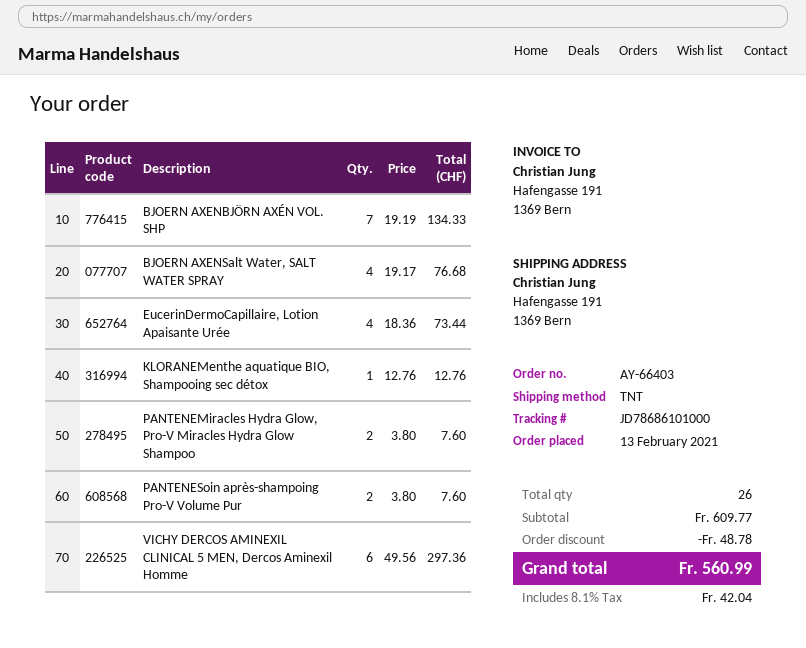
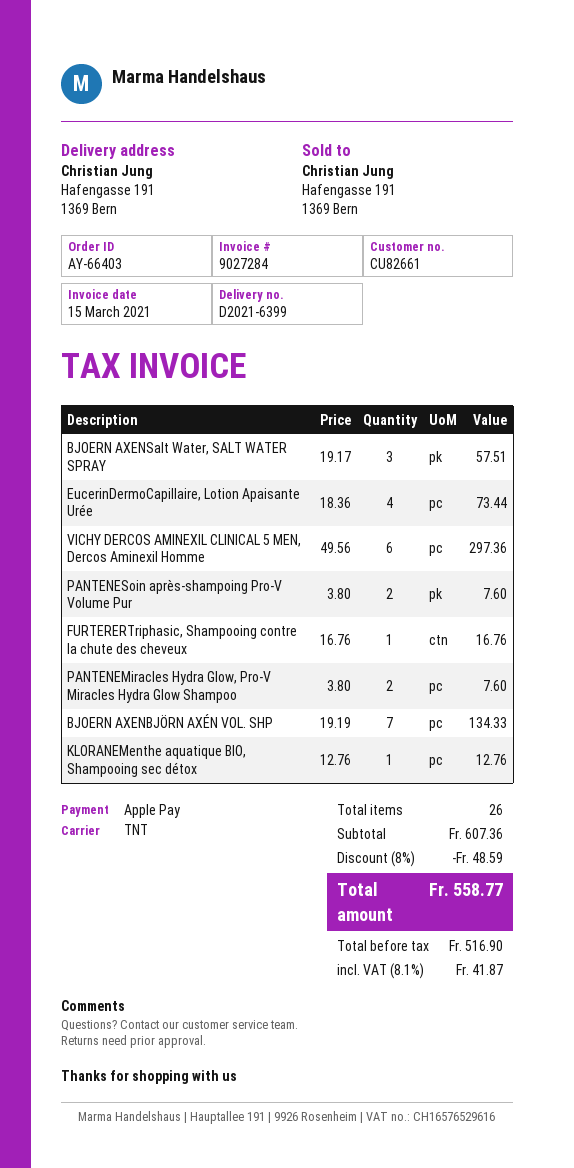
BJOERN AXENSalt Water, SALT WATER SPRAY: 4 x 19.17 = 76.68 -> 3 x 19.17 = 57.51
FURTERERTriphasic, Shampooing contre la chute des cheveux: none -> 1 x 16.76 = 16.76
subtotal: 609.77 -> 607.36
discount: 48.78 -> 48.59
tax: 8.1% = 42.04 -> 8.1% = 41.87
total: 560.99 -> 558.77

